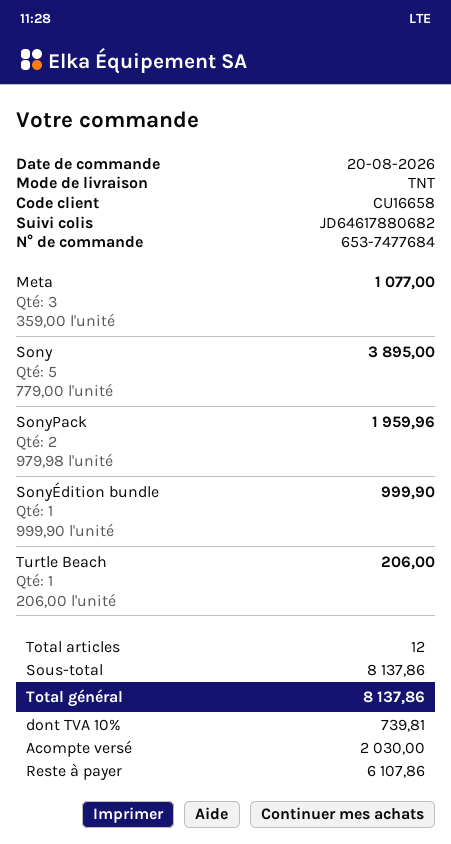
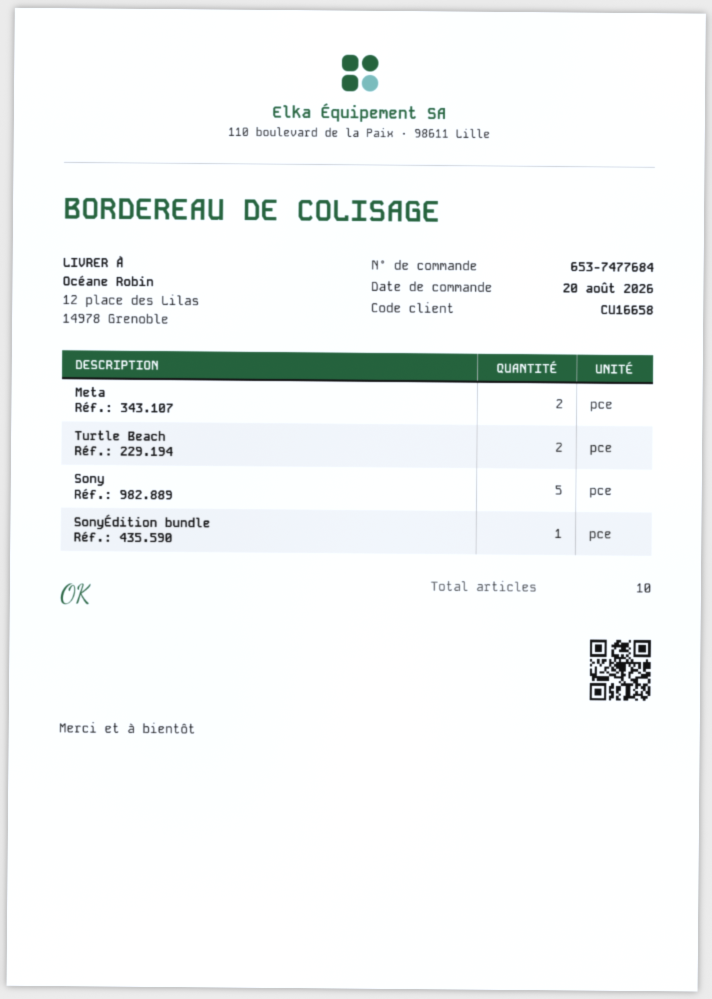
Meta: 3 -> 2
SonyPack: 2 -> none
Turtle Beach: 1 -> 2
total quantity: 12 -> 10

